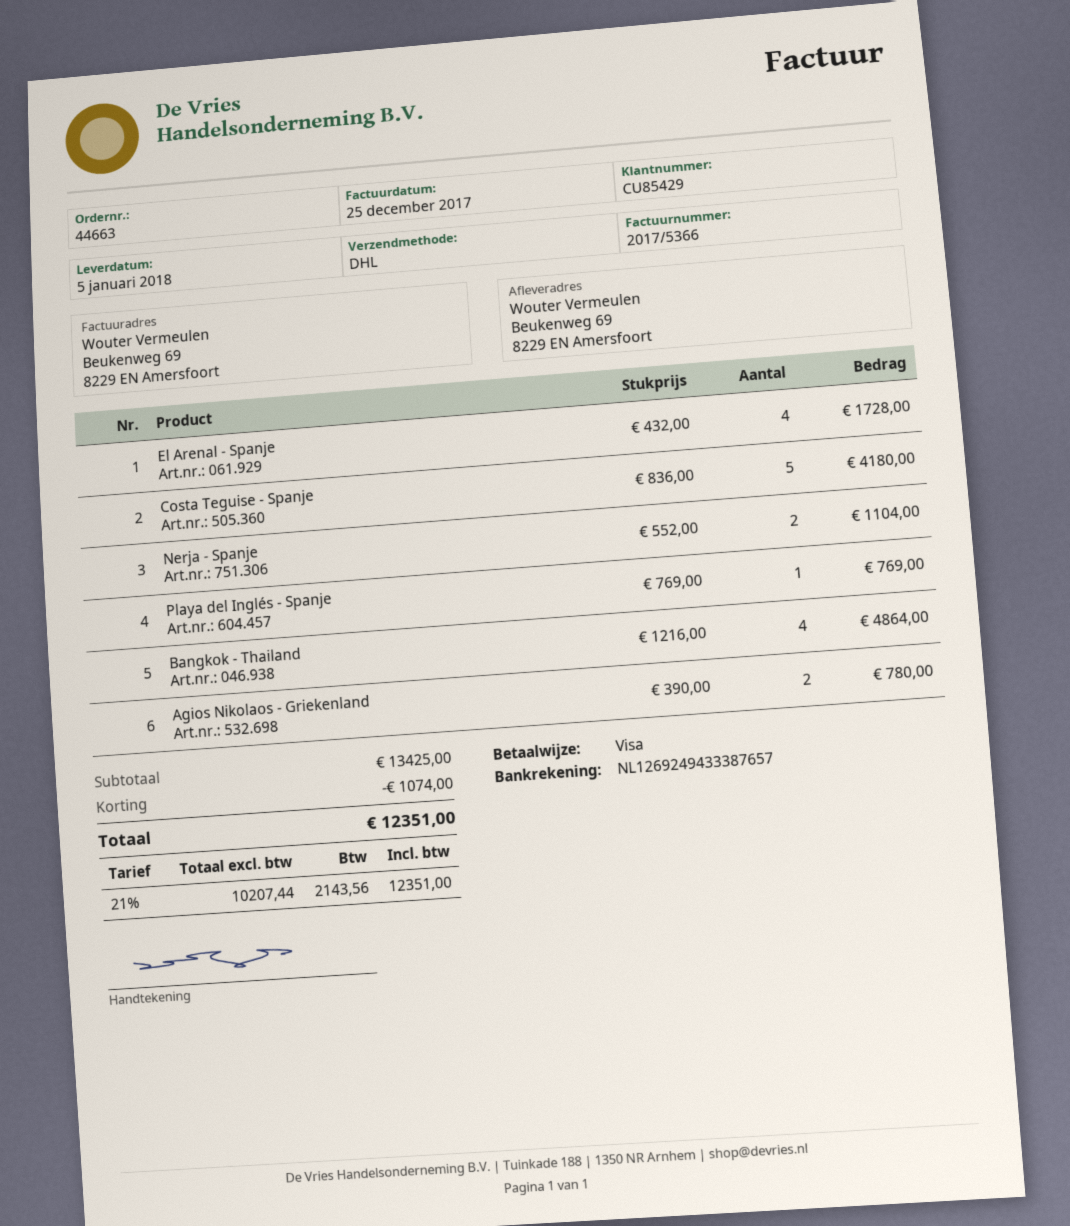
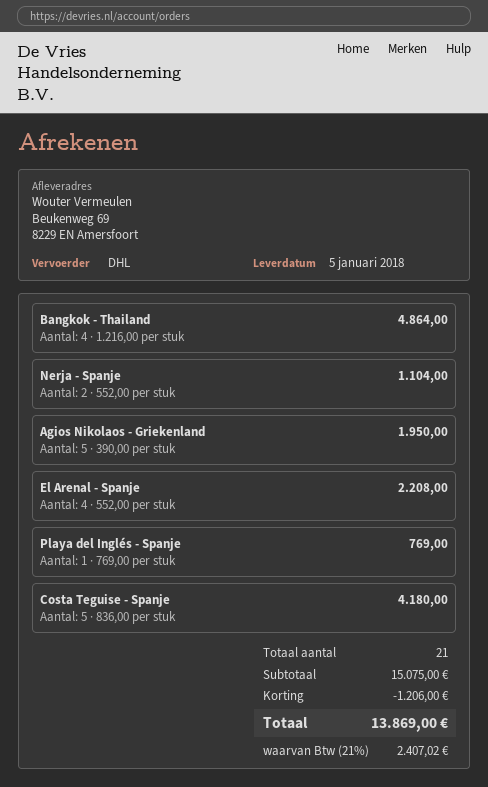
El Arenal - Spanje: 4 x 432.00 = 1728.00 -> 4 x 552.00 = 2208.00
Agios Nikolaos - Griekenland: 2 x 390.00 = 780.00 -> 5 x 390.00 = 1950.00
subtotal: 13425.00 -> 15075.00
discount: 1074.00 -> 1206.00
tax: 21% = 2143.56 -> 21% = 2407.02
total: 12351.00 -> 13869.00

